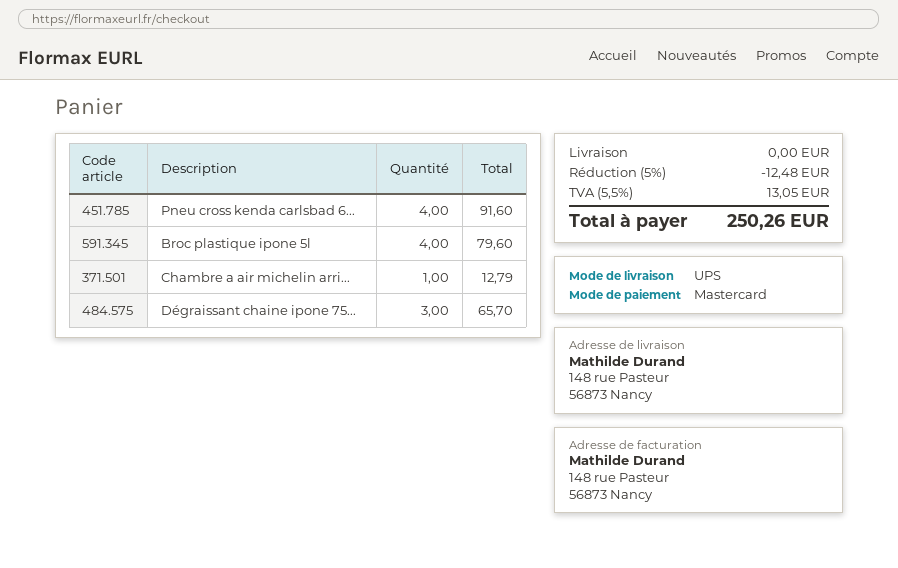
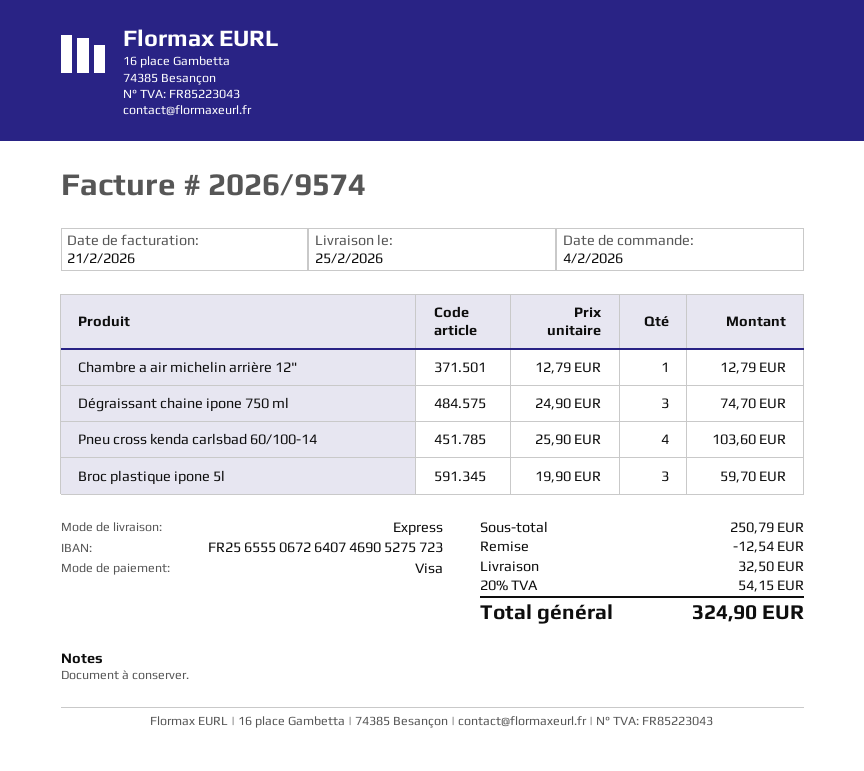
payment method: Mastercard -> Visa
shipping method: UPS -> express
Pneu cross kenda carlsbad 6...: 4 for 91.60 -> 4 for 103.60
Broc plastique ipone 5l: 4 for 79.60 -> 3 for 59.70
Dégraissant chaine ipone 75...: 3 for 65.70 -> 3 for 74.70
discount: 12.48 -> 12.54
shipping: 0.00 -> 32.50
tax: 5.5% = 13.05 -> 20% = 54.15
total: 250.26 -> 324.90

